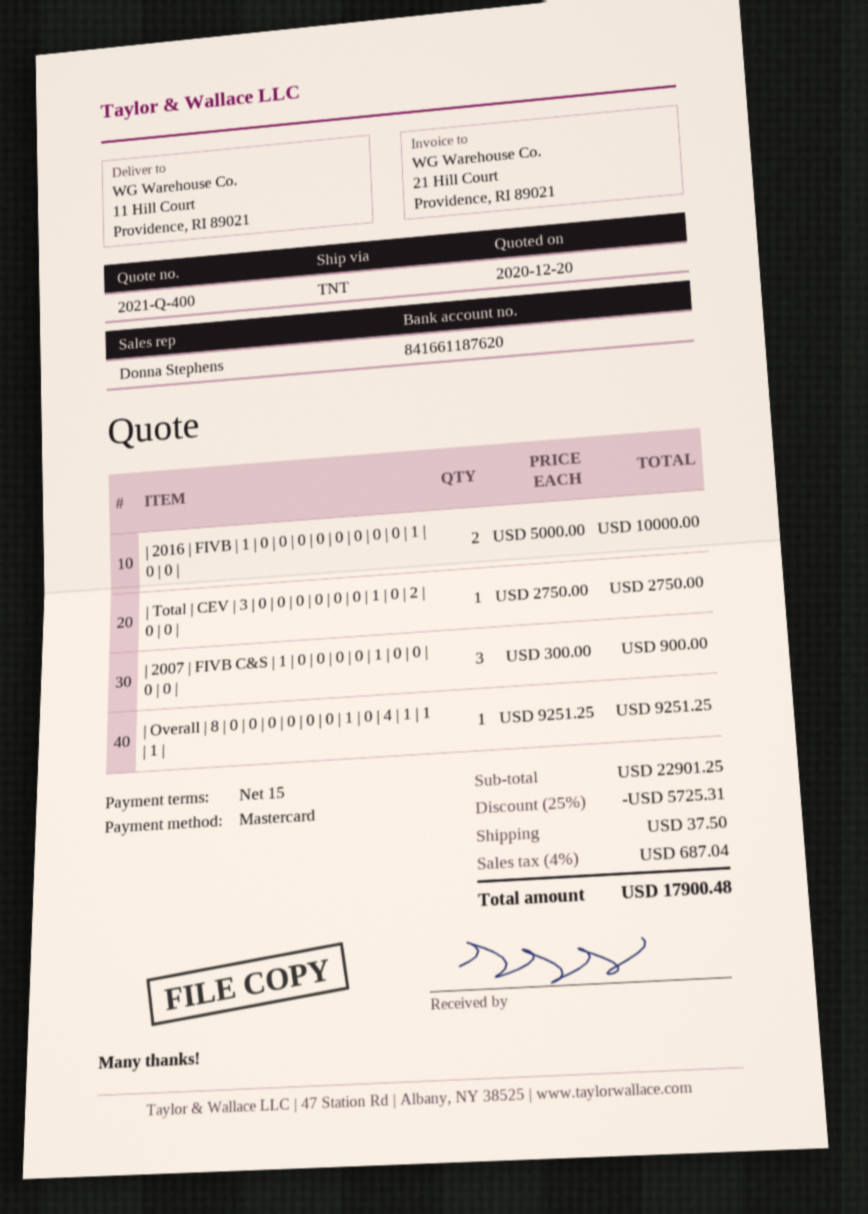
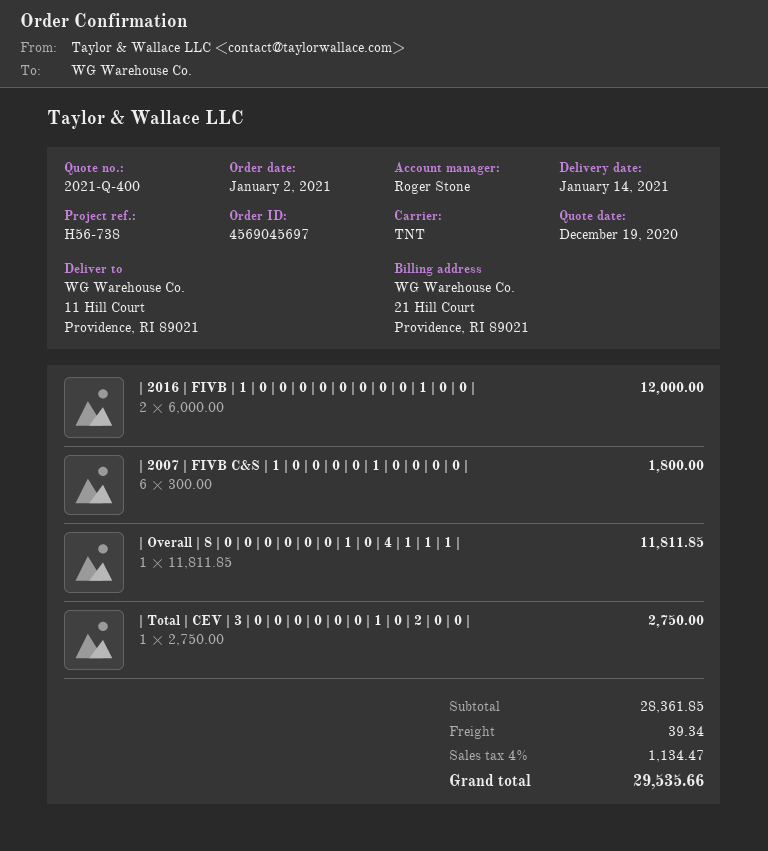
quote date: 2020-12-20 -> 2020-12-19
sales rep: Donna Stephens -> Roger Stone
| 2016 | FIVB | 1 | 0 | 0 | 0 | 0 | 0 | 0 | 0 | 0 | 1 | 0 | 0 |: 2 x 5000.00 = 10000.00 -> 2 x 6000.00 = 12000.00
| 2007 | FIVB C&S | 1 | 0 | 0 | 0 | 0 | 1 | 0 | 0 | 0 | 0 |: 3 x 300.00 = 900.00 -> 6 x 300.00 = 1800.00
| Overall | 8 | 0 | 0 | 0 | 0 | 0 | 0 | 1 | 0 | 4 | 1 | 1 | 1 |: 1 x 9251.25 = 9251.25 -> 1 x 11811.85 = 11811.85
subtotal: 22901.25 -> 28361.85
discount: 25% = 5725.31 -> none
shipping: 37.50 -> 39.34
tax: 4% = 687.04 -> 4% = 1134.47
total: 17900.48 -> 29535.66

